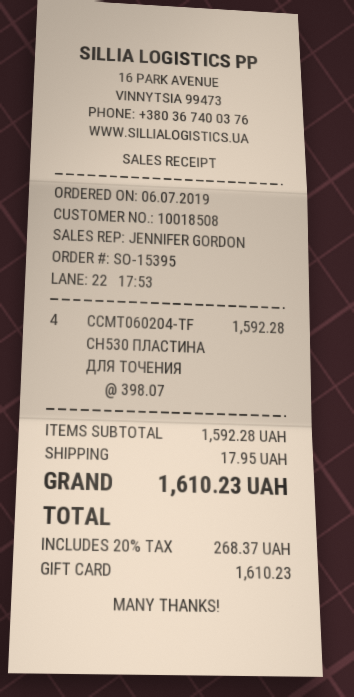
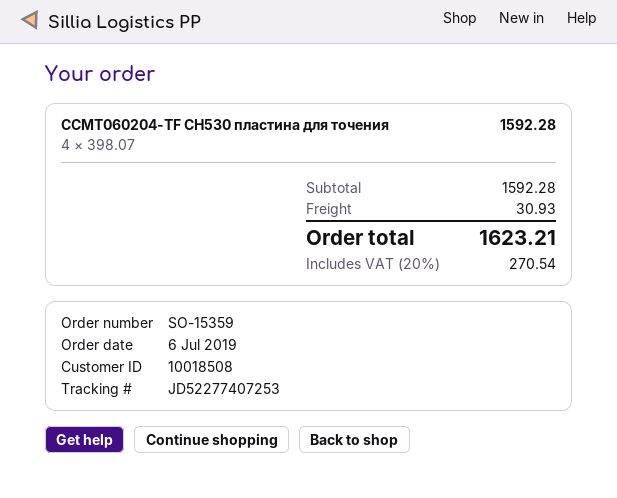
order number: SO-15395 -> SO-15359
shipping: 17.95 -> 30.93
tax: 20% = 268.37 -> 20% = 270.54
total: 1610.23 -> 1623.21

